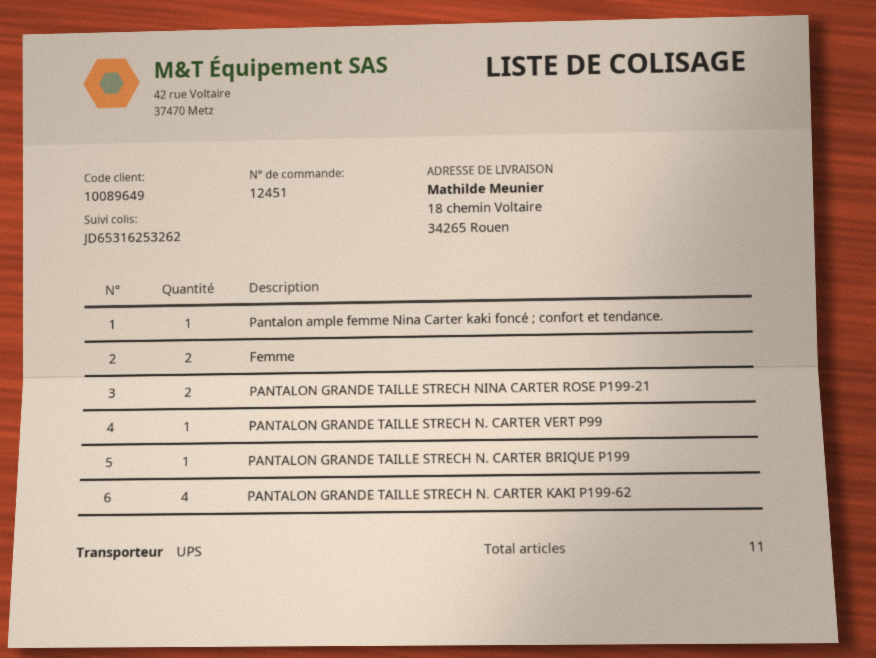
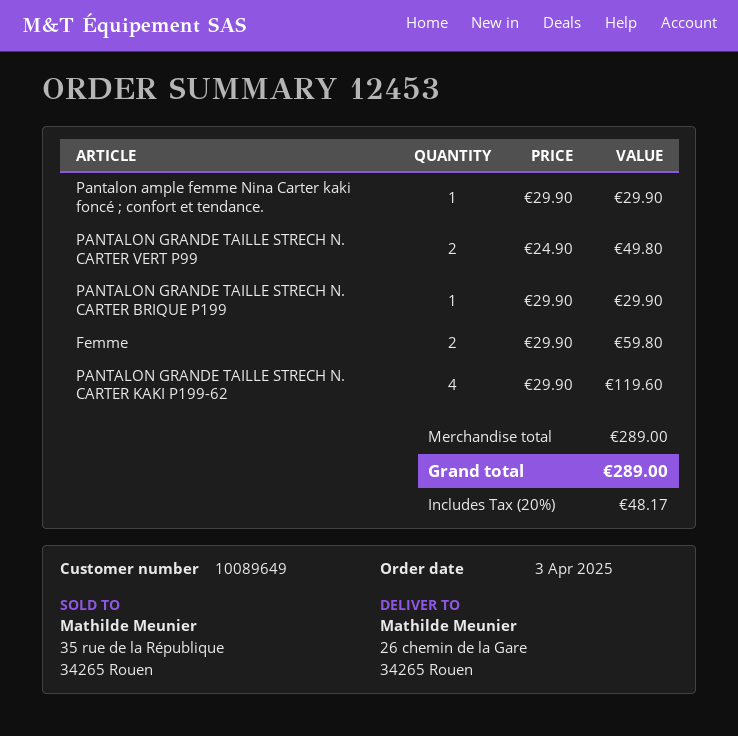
order number: 12451 -> 12453
ship to: 18 chemin Voltaire, 34265 Rouen -> 26 chemin de la Gare, 34265 Rouen
PANTALON GRANDE TAILLE STRECH NINA CARTER ROSE P199-21: 2 -> none
PANTALON GRANDE TAILLE STRECH N. CARTER VERT P99: 1 -> 2

